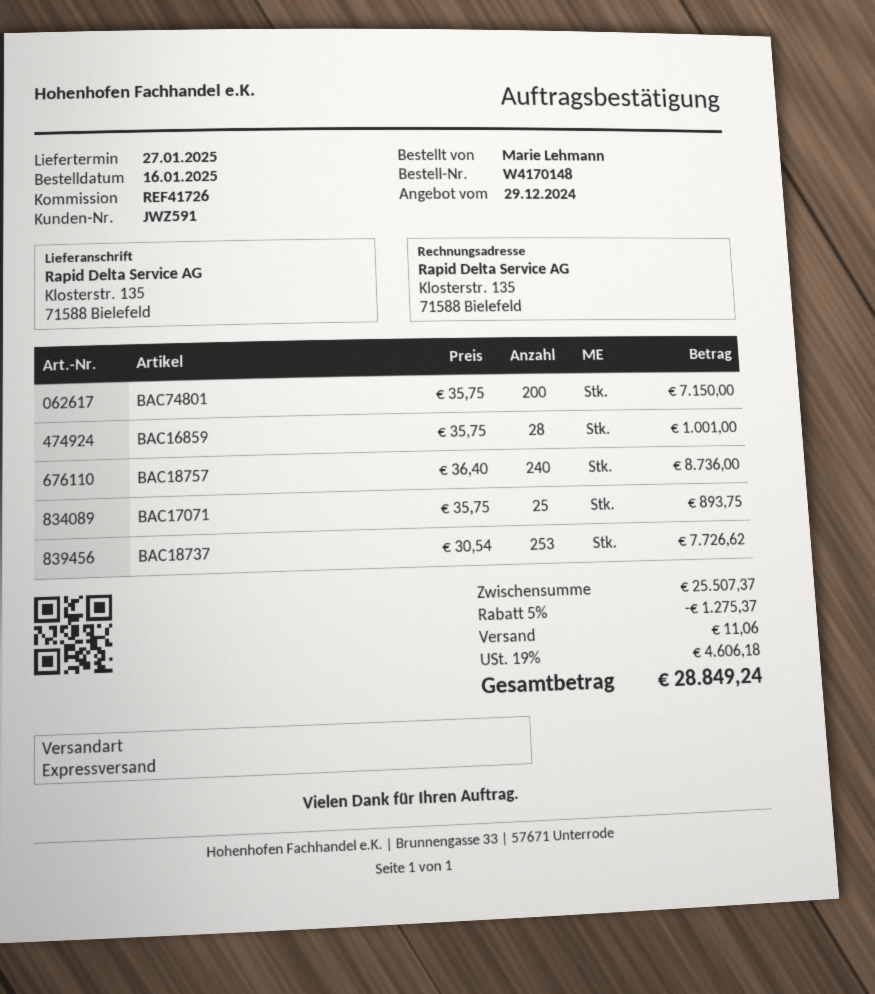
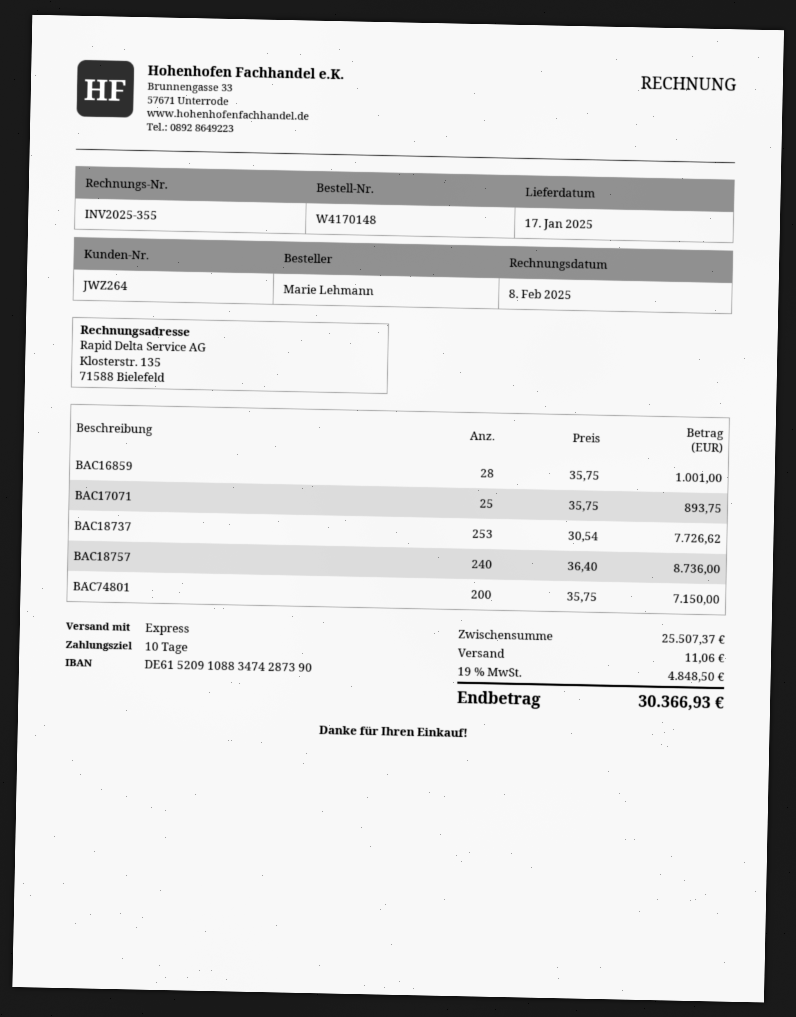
delivery date: 2025-01-27 -> 2025-01-17
customer number: JWZ591 -> JWZ264
discount: 5% = 1275.37 -> none
tax: 19% = 4606.18 -> 19% = 4848.50
total: 28849.24 -> 30366.93

